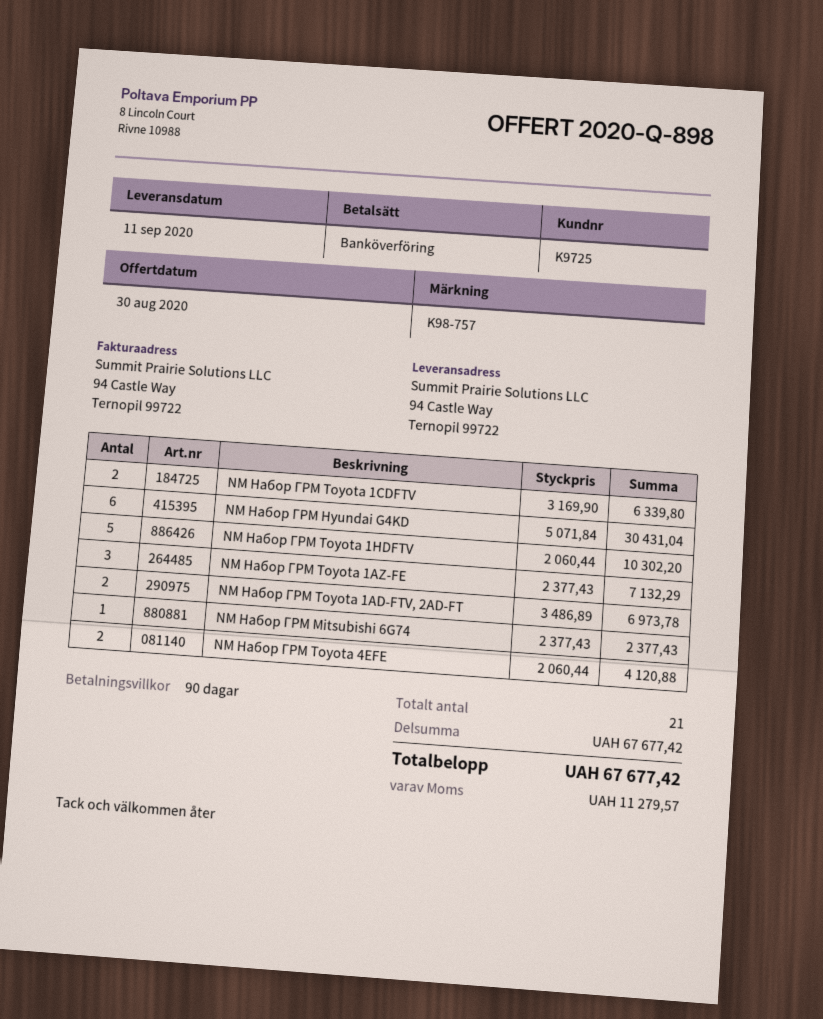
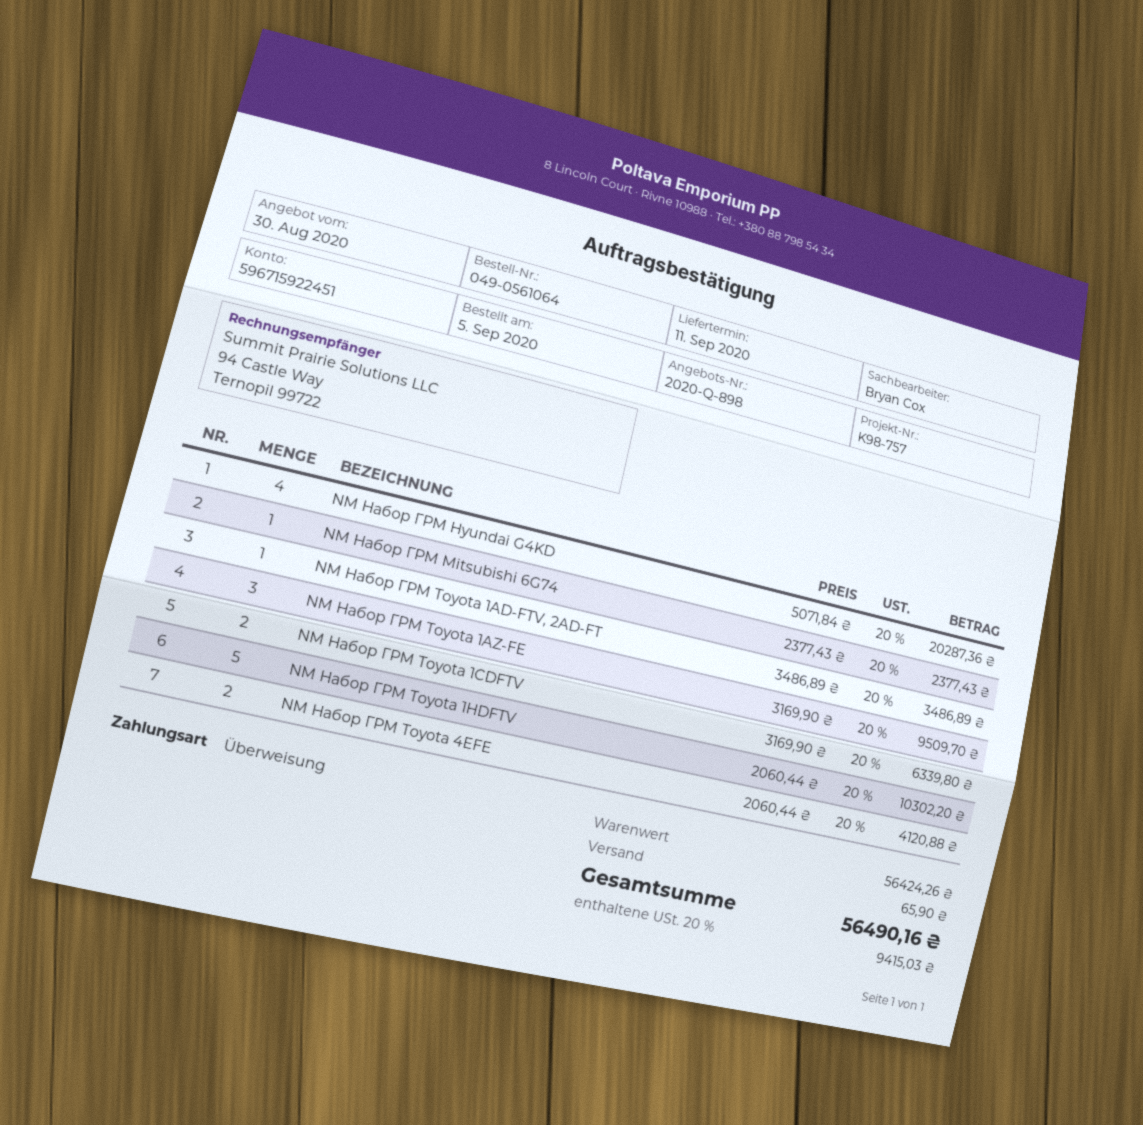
NM Набор ГРМ Hyundai G4KD: 6 x 5071.84 = 30431.04 -> 4 x 5071.84 = 20287.36
NM Набор ГРМ Toyota 1AZ-FE: 3 x 2377.43 = 7132.29 -> 3 x 3169.90 = 9509.70
NM Набор ГРМ Toyota 1AD-FTV, 2AD-FT: 2 x 3486.89 = 6973.78 -> 1 x 3486.89 = 3486.89
subtotal: 67677.42 -> 56424.26
shipping: none -> 65.90
tax: 11279.57 -> 9415.03
total: 67677.42 -> 56490.16

